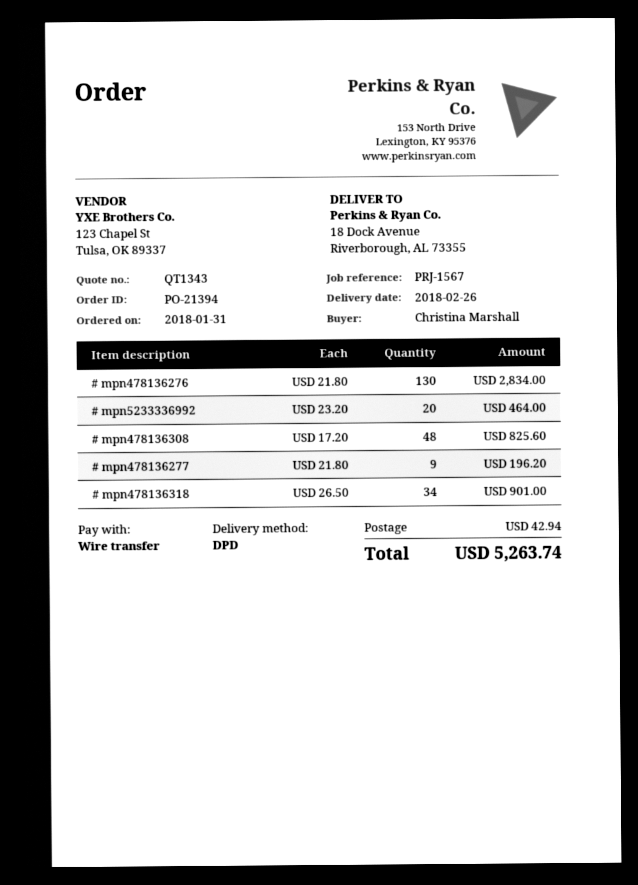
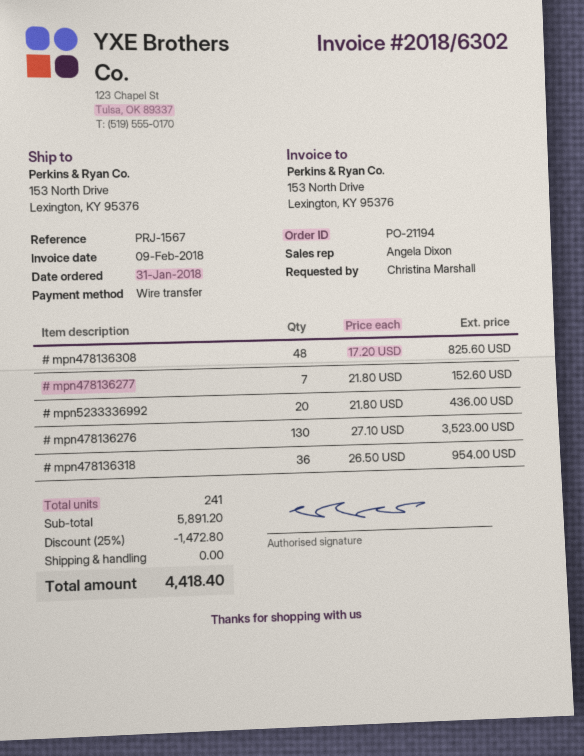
order number: PO-21394 -> PO-21194
ship to: 18 Dock Avenue, Riverborough, AL 73355 -> 153 North Drive, Lexington, KY 95376
# mpn478136276: 130 x 21.80 = 2834.00 -> 130 x 27.10 = 3523.00
# mpn5233336992: 20 x 23.20 = 464.00 -> 20 x 21.80 = 436.00
# mpn478136277: 9 x 21.80 = 196.20 -> 7 x 21.80 = 152.60
# mpn478136318: 34 x 26.50 = 901.00 -> 36 x 26.50 = 954.00
discount: none -> 25% = 1472.80
shipping: 42.94 -> 0.00
total: 5263.74 -> 4418.40

